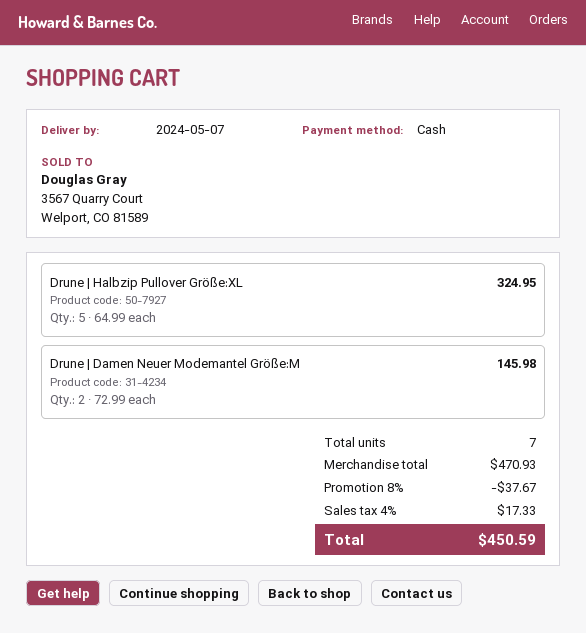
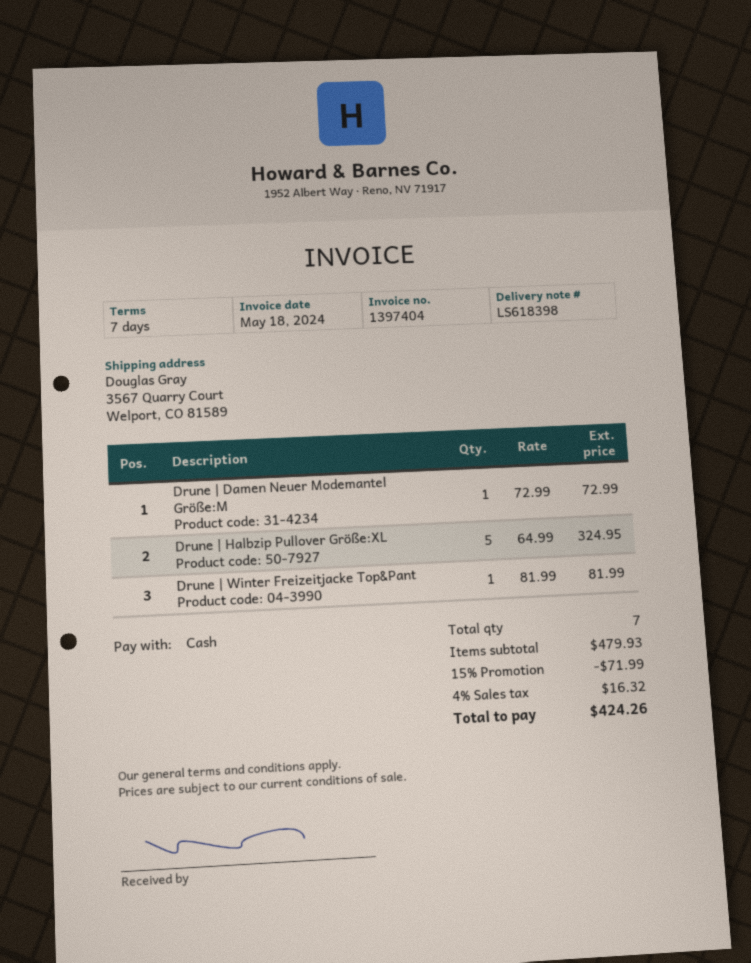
Drune | Damen Neuer Modemantel Größe:M: 2 x 72.99 = 145.98 -> 1 x 72.99 = 72.99
Drune | Winter Freizeitjacke Top&Pant: none -> 1 x 81.99 = 81.99
subtotal: 470.93 -> 479.93
discount: 8% = 37.67 -> 15% = 71.99
tax: 4% = 17.33 -> 4% = 16.32
total: 450.59 -> 424.26

